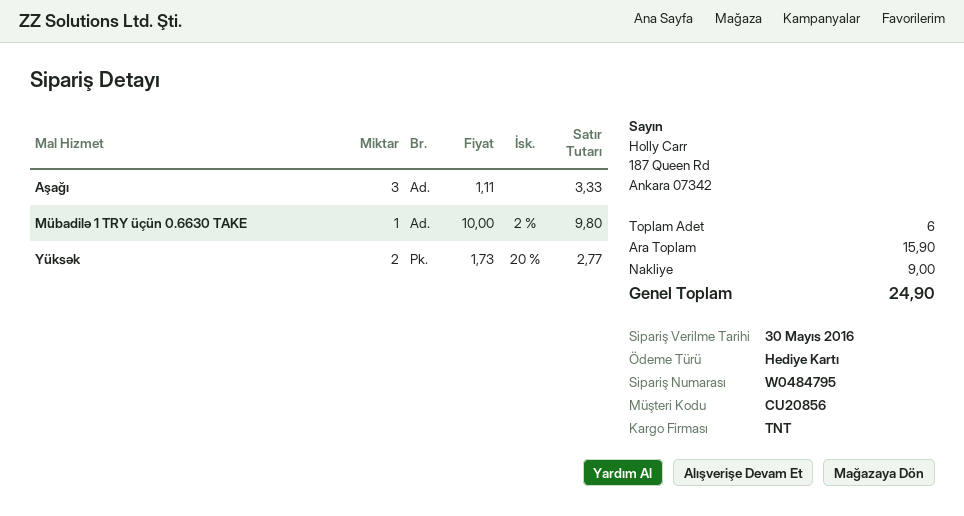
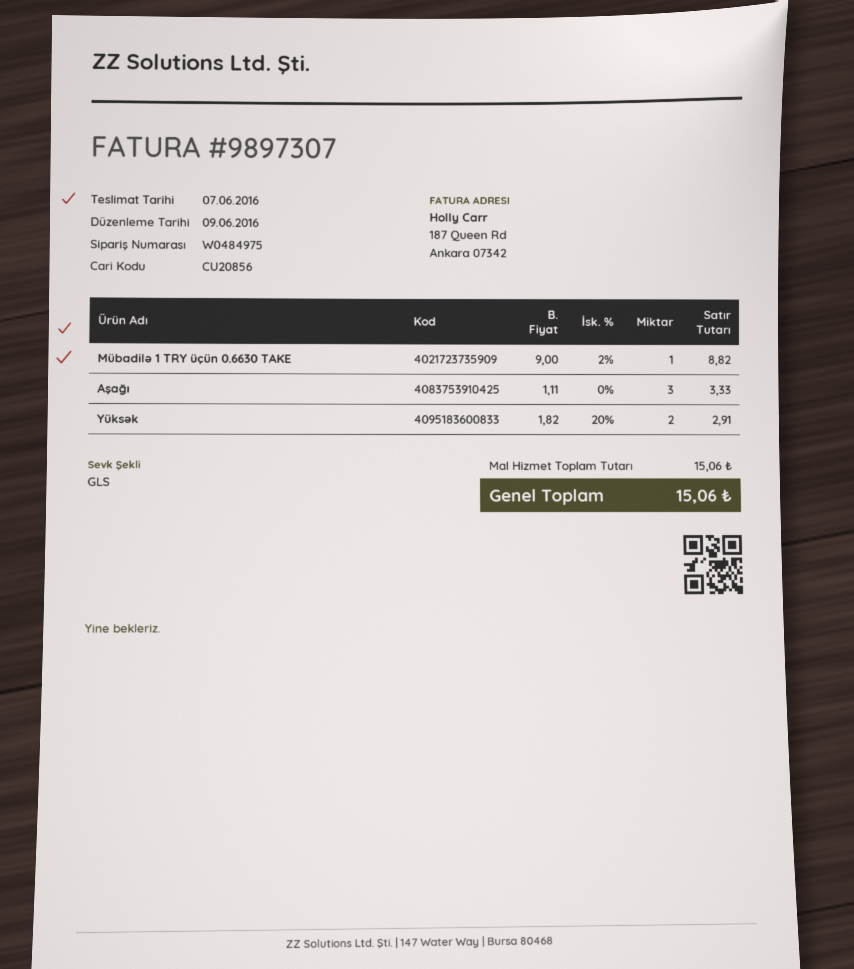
order number: W0484795 -> W0484975
shipping method: TNT -> GLS
Mübadilə 1 TRY üçün 0.6630 TAKE: 1 x 10.00 - 2% = 9.80 -> 1 x 9.00 - 2% = 8.82
Yüksək: 2 x 1.73 - 20% = 2.77 -> 2 x 1.82 - 20% = 2.91
subtotal: 15.90 -> 15.06
shipping: 9.00 -> none
total: 24.90 -> 15.06

